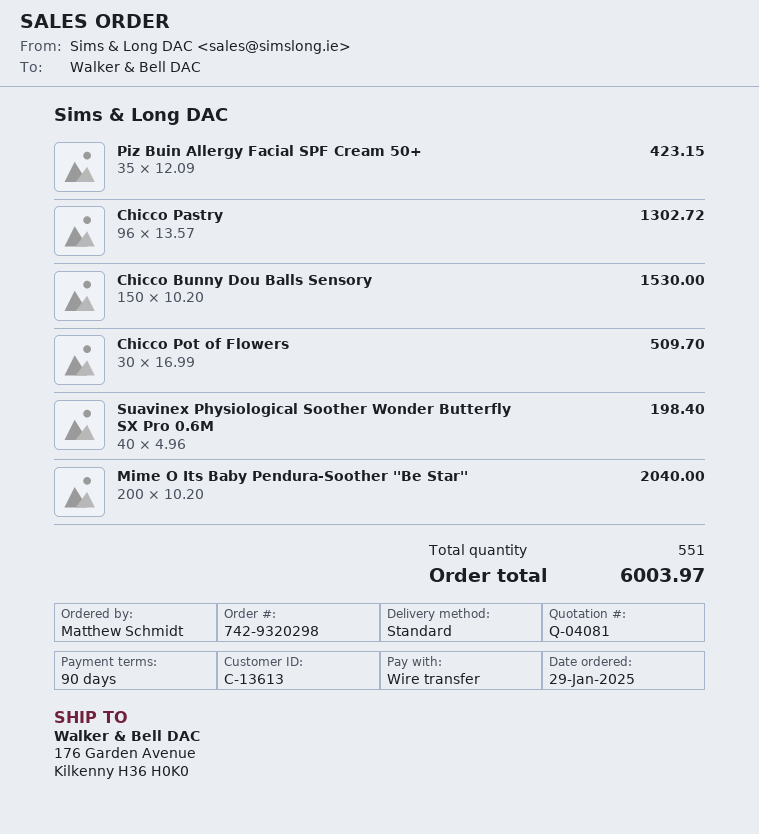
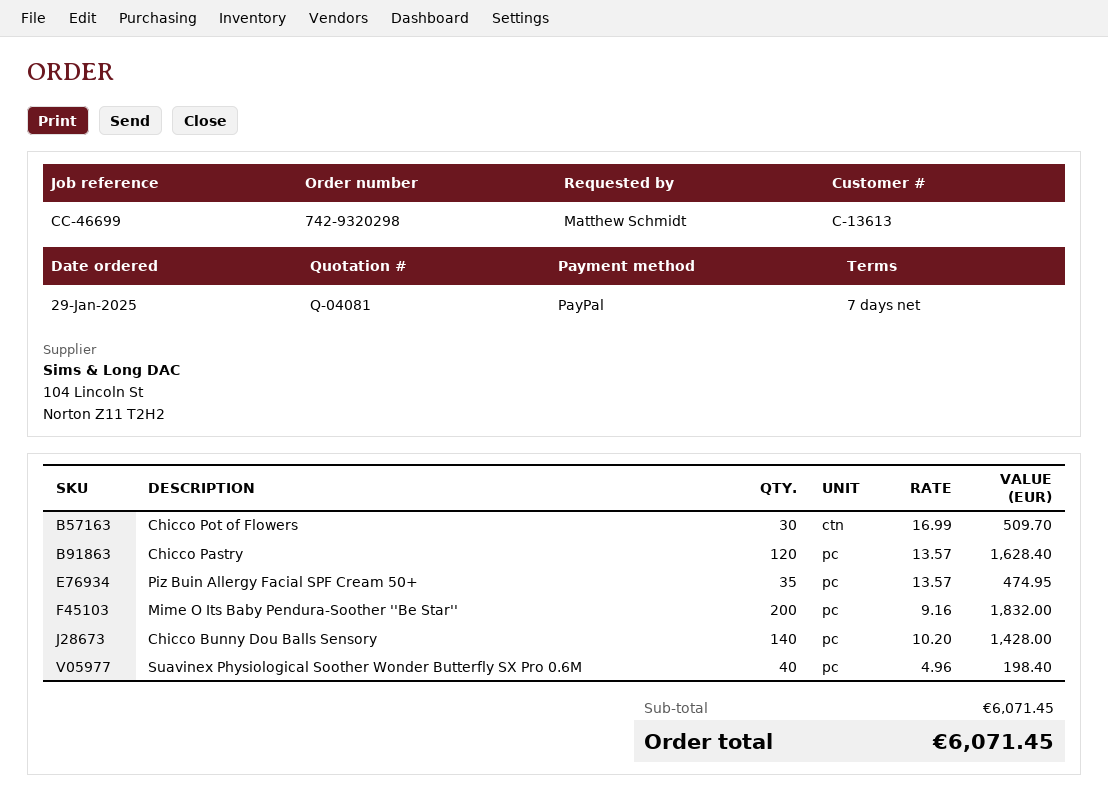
payment terms: 90 days -> 7 days
payment method: bank transfer -> PayPal
Piz Buin Allergy Facial SPF Cream 50+: 35 x 12.09 = 423.15 -> 35 x 13.57 = 474.95
Chicco Pastry: 96 x 13.57 = 1302.72 -> 120 x 13.57 = 1628.40
Chicco Bunny Dou Balls Sensory: 150 x 10.20 = 1530.00 -> 140 x 10.20 = 1428.00
Mime O Its Baby Pendura-Soother ''Be Star'': 200 x 10.20 = 2040.00 -> 200 x 9.16 = 1832.00
total: 6003.97 -> 6071.45

